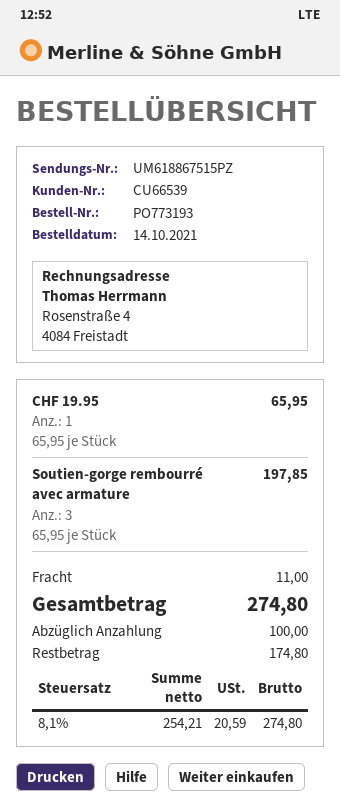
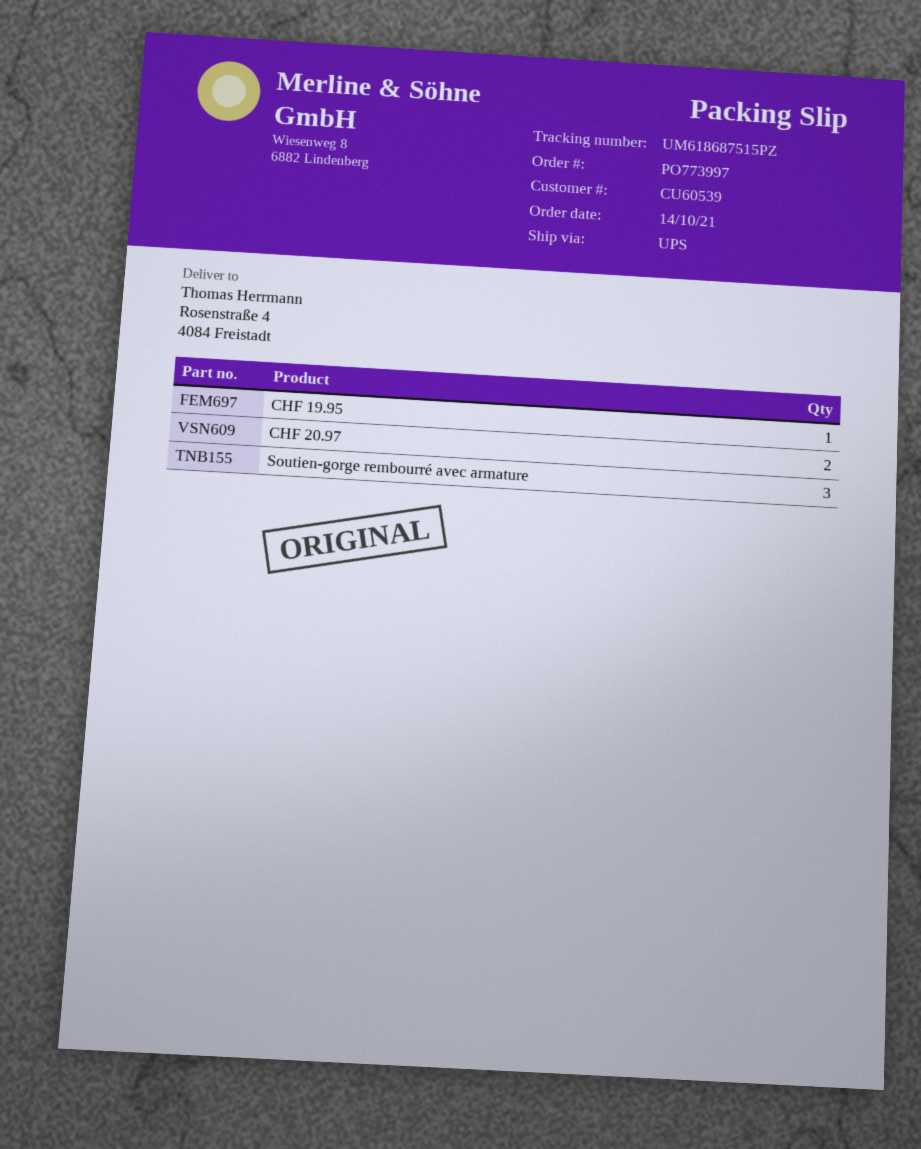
order number: PO773193 -> PO773997
customer number: CU66539 -> CU60539
tracking number: UM618867515PZ -> UM618687515PZ
CHF 20.97: none -> 2

